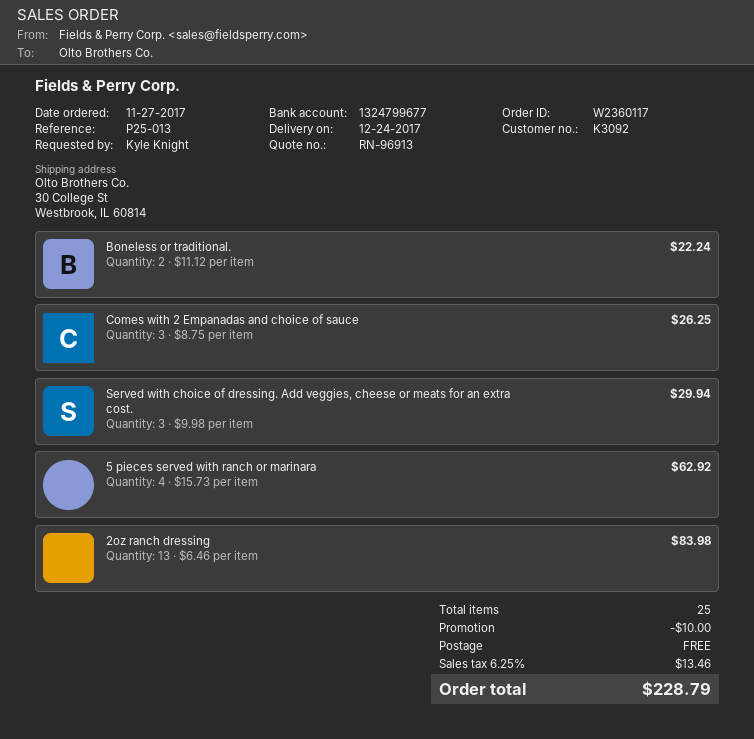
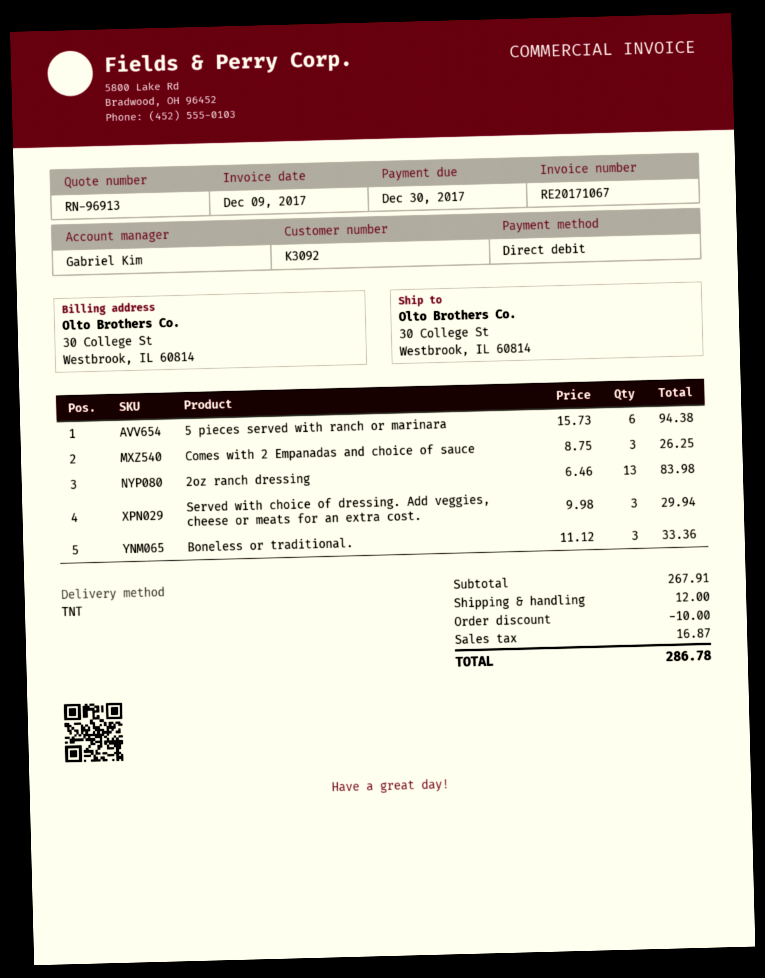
Boneless or traditional.: 2 x 11.12 = 22.24 -> 3 x 11.12 = 33.36
5 pieces served with ranch or marinara: 4 x 15.73 = 62.92 -> 6 x 15.73 = 94.38
shipping: 0.00 -> 12.00
tax: 13.46 -> 16.87
total: 228.79 -> 286.78

